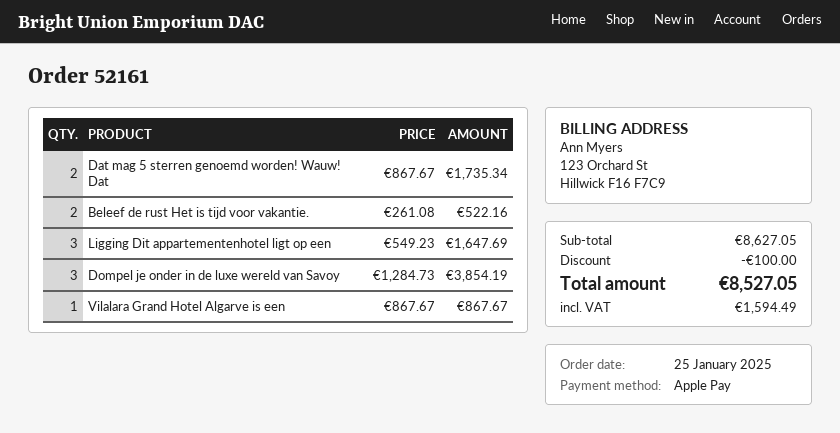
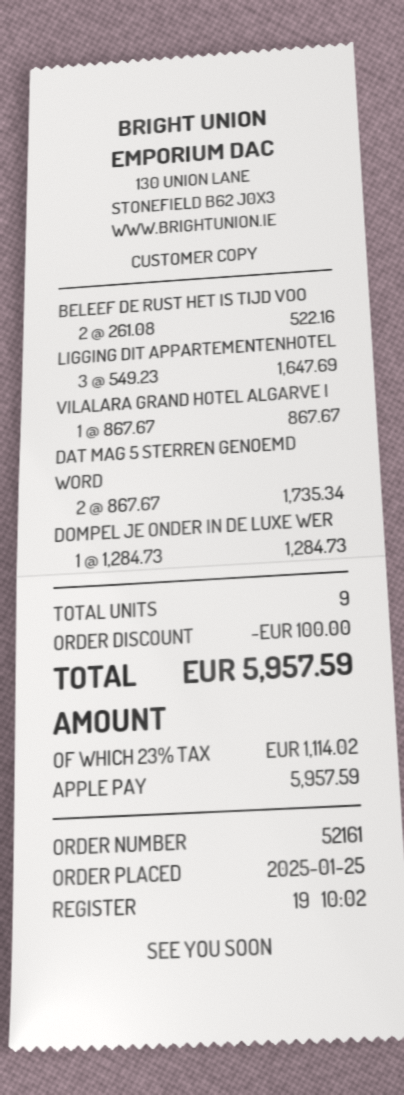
Dompel je onder in de luxe wereld van Savoy: 3 x 1284.73 = 3854.19 -> 1 x 1284.73 = 1284.73
tax: 1594.49 -> 1114.02
total: 8527.05 -> 5957.59

